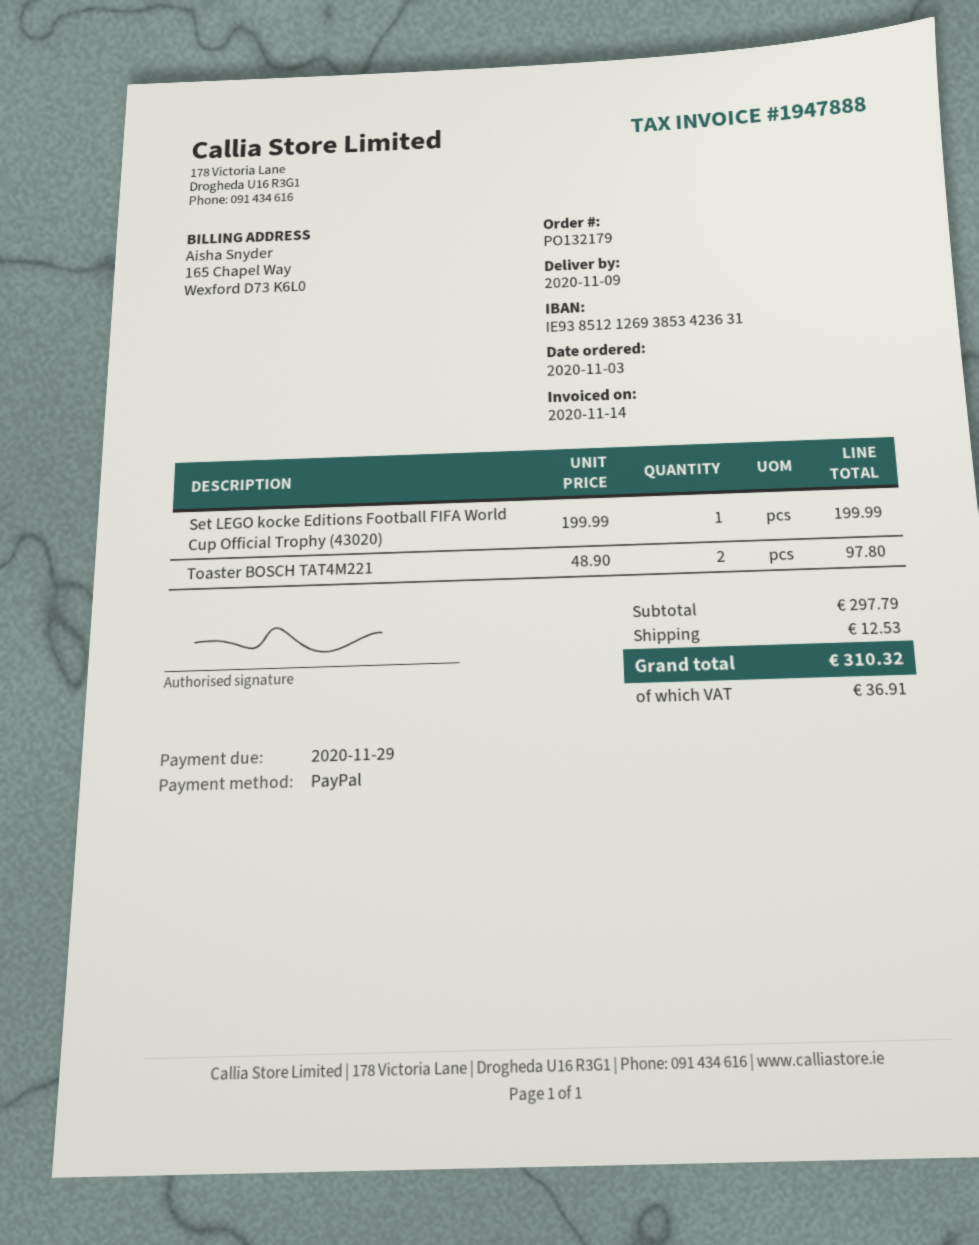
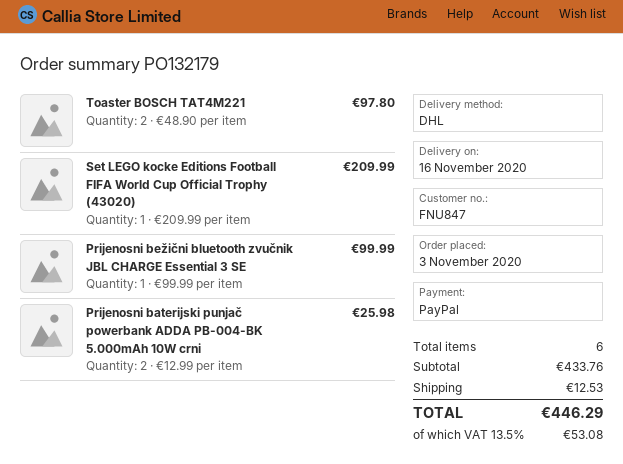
delivery date: 2020-11-09 -> 2020-11-16
Set LEGO kocke Editions Football FIFA World Cup Official Trophy (43020): 1 x 199.99 = 199.99 -> 1 x 209.99 = 209.99
Prijenosni bežični bluetooth zvučnik JBL CHARGE Essential 3 SE: none -> 1 x 99.99 = 99.99
Prijenosni baterijski punjač powerbank ADDA PB-004-BK 5.000mAh 10W crni: none -> 2 x 12.99 = 25.98
subtotal: 297.79 -> 433.76
tax: 36.91 -> 53.08
total: 310.32 -> 446.29

